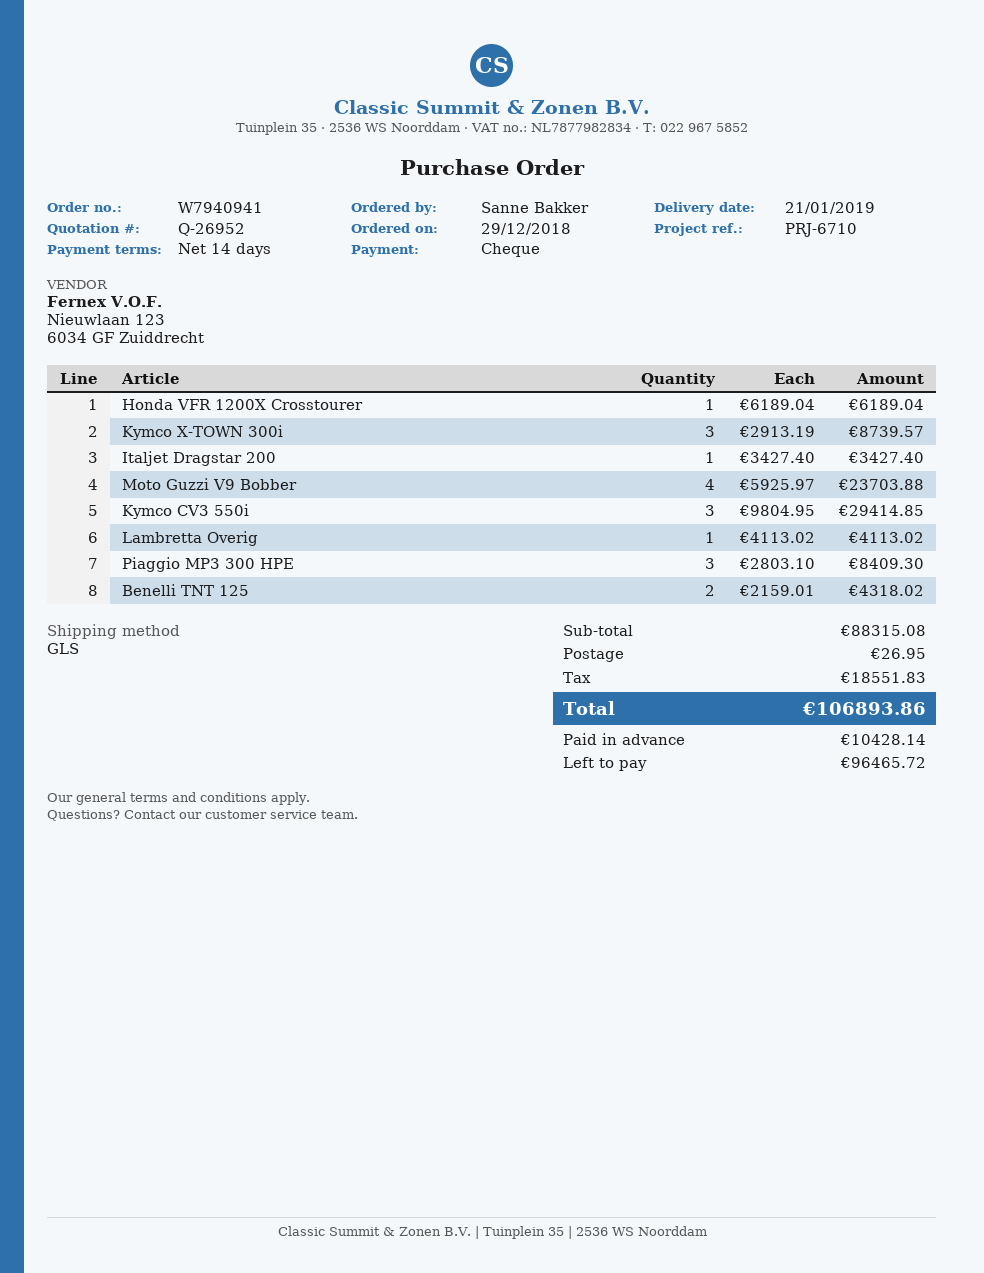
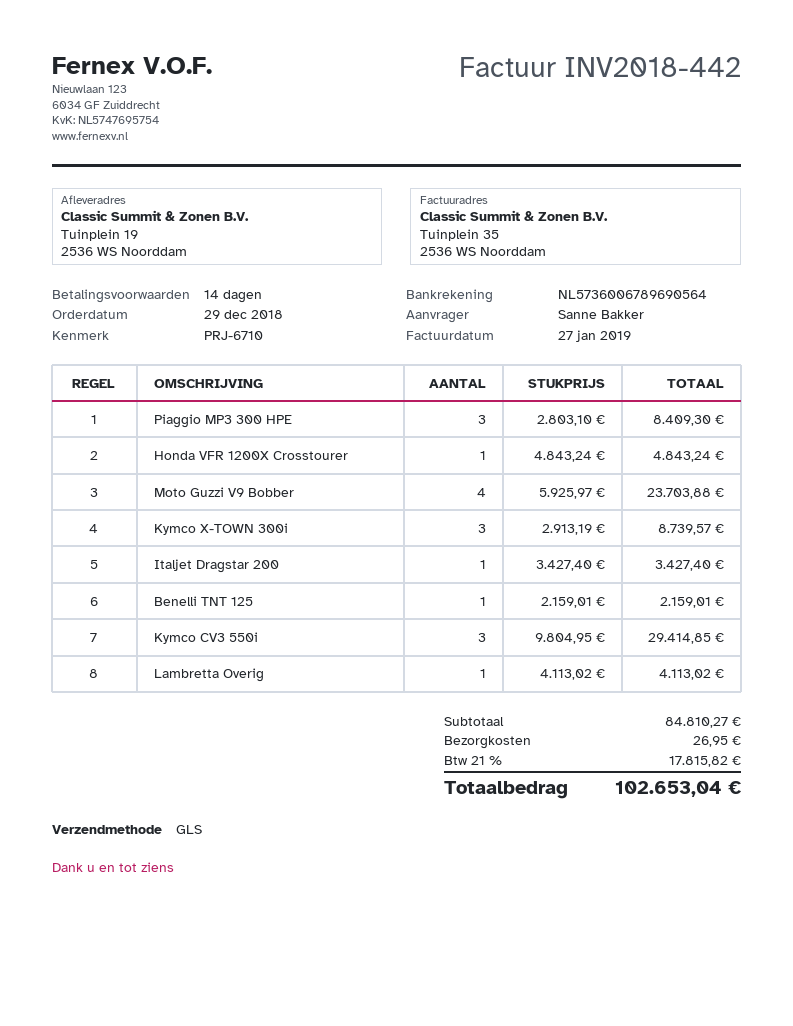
Honda VFR 1200X Crosstourer: 1 x 6189.04 = 6189.04 -> 1 x 4843.24 = 4843.24
Benelli TNT 125: 2 x 2159.01 = 4318.02 -> 1 x 2159.01 = 2159.01
subtotal: 88315.08 -> 84810.27
tax: 18551.83 -> 17815.82
total: 106893.86 -> 102653.04

